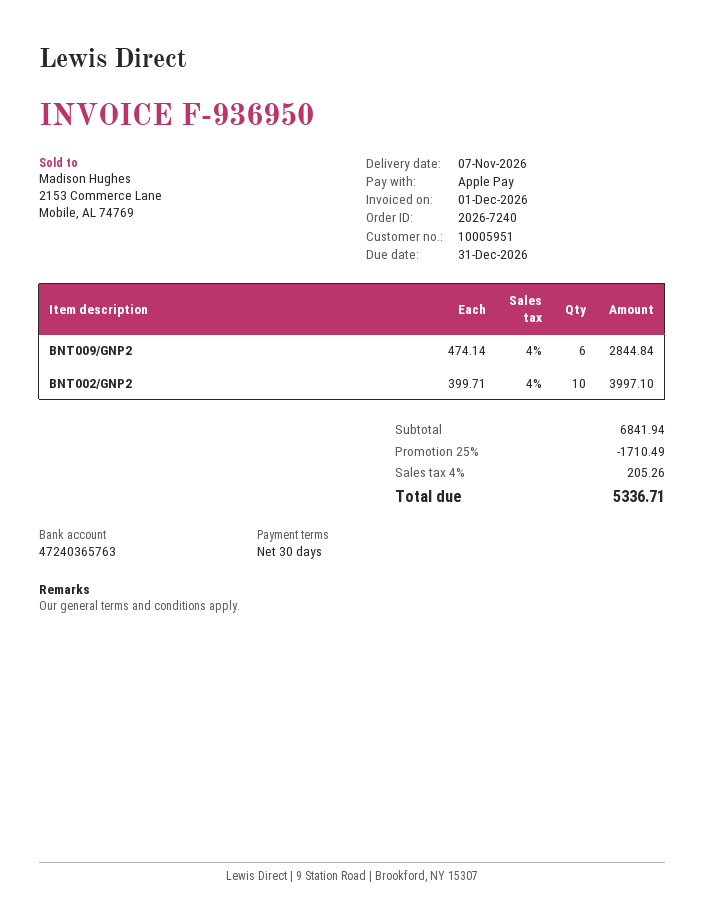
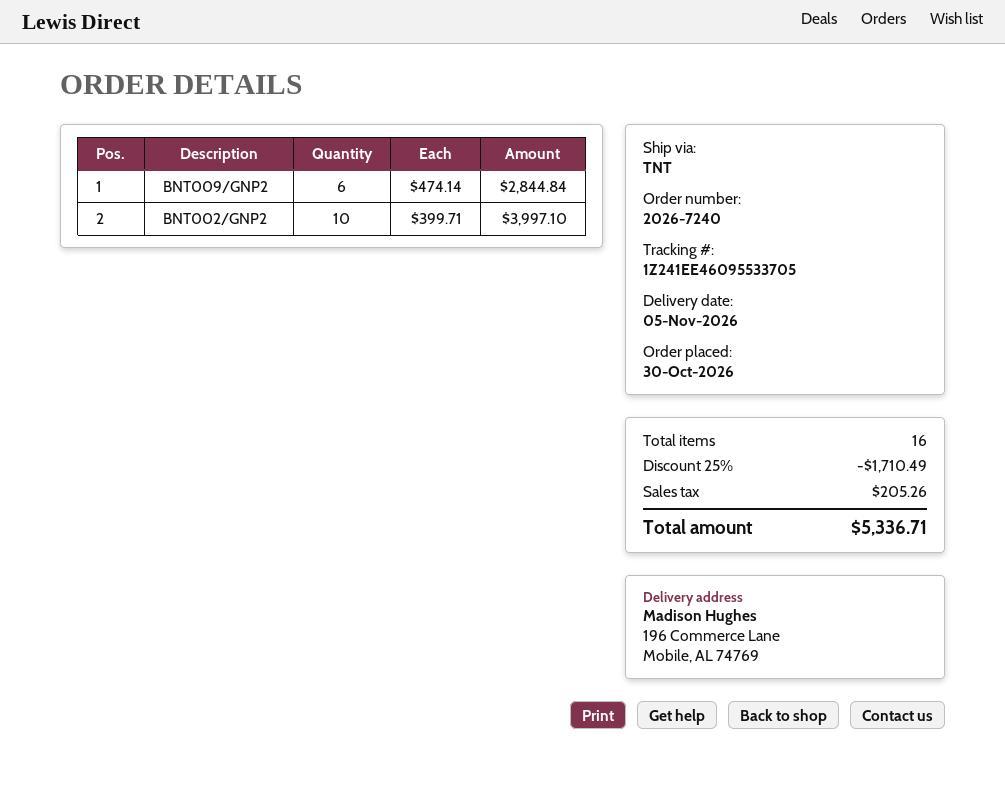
delivery date: 2026-11-07 -> 2026-11-05

